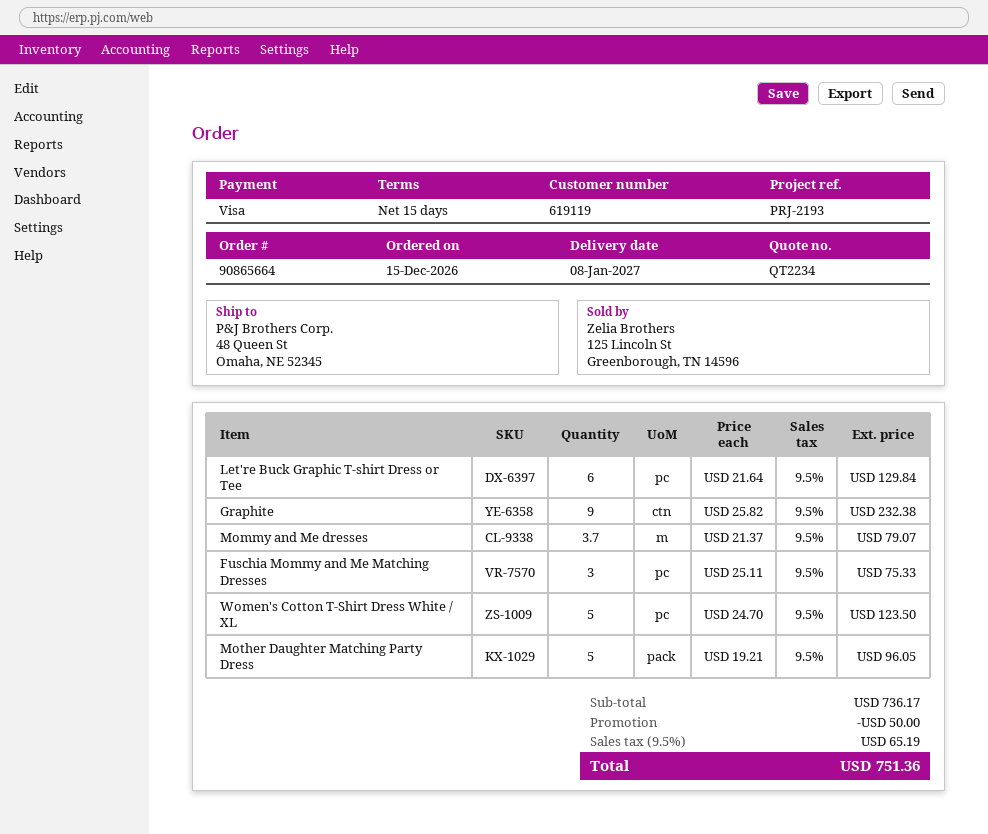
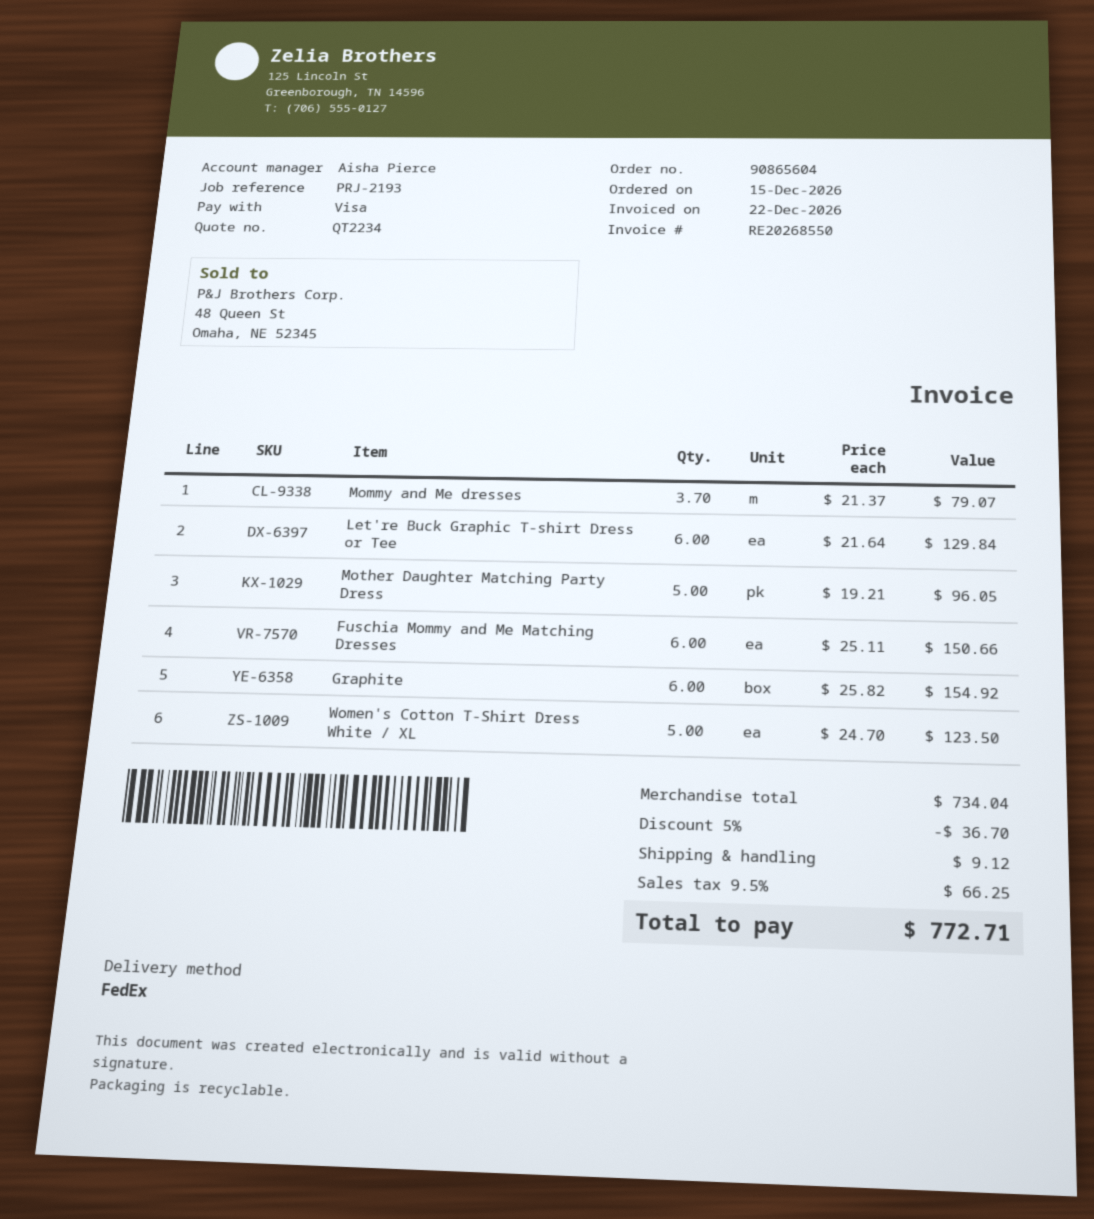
order number: 90865664 -> 90865604
Graphite: 9 x 25.82 = 232.38 -> 6 x 25.82 = 154.92
Fuschia Mommy and Me Matching Dresses: 3 x 25.11 = 75.33 -> 6 x 25.11 = 150.66
subtotal: 736.17 -> 734.04
discount: 50.00 -> 36.70
shipping: none -> 9.12
tax: 9.5% = 65.19 -> 9.5% = 66.25
total: 751.36 -> 772.71

